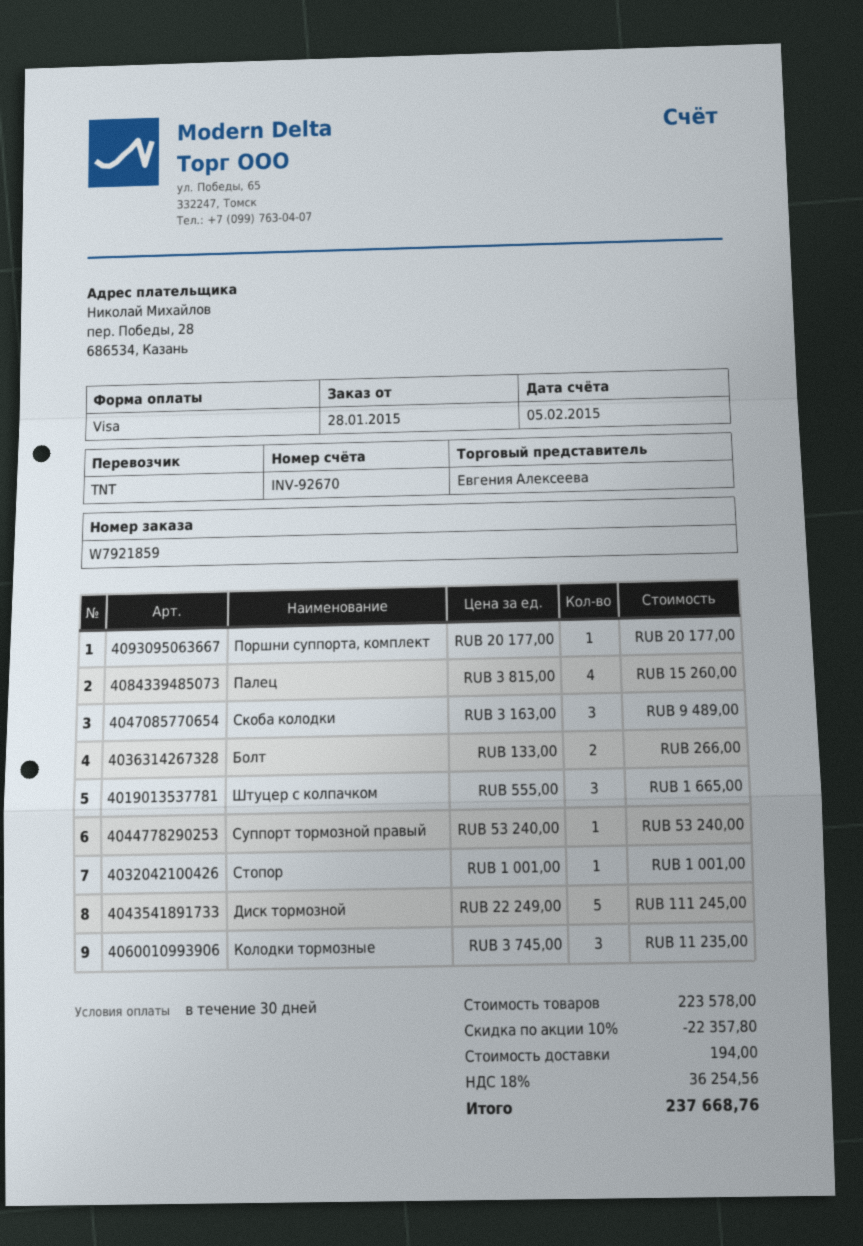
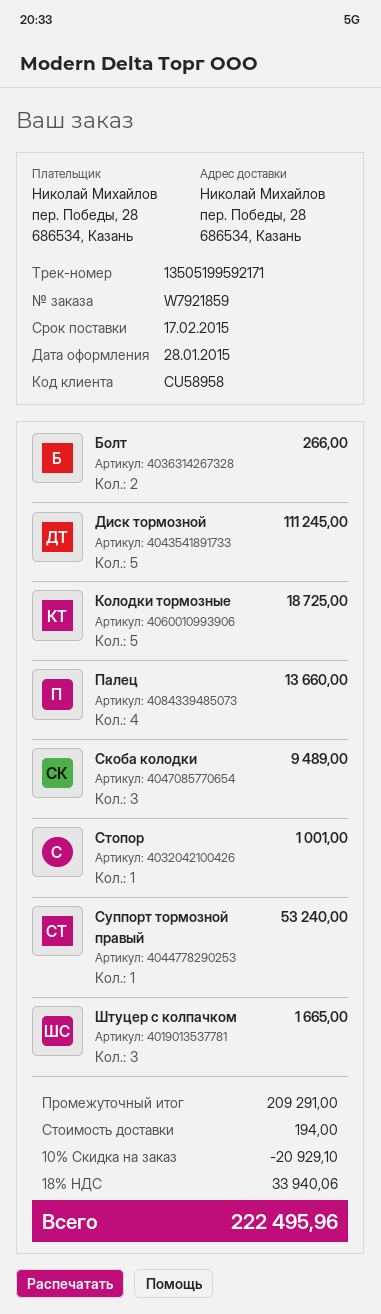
Поршни суппорта, комплект: 1 for 20177.00 -> none
Палец: 4 for 15260.00 -> 4 for 13660.00
Колодки тормозные: 3 for 11235.00 -> 5 for 18725.00
subtotal: 223578.00 -> 209291.00
discount: 10% = 22357.80 -> 10% = 20929.10
tax: 18% = 36254.56 -> 18% = 33940.06
total: 237668.76 -> 222495.96

